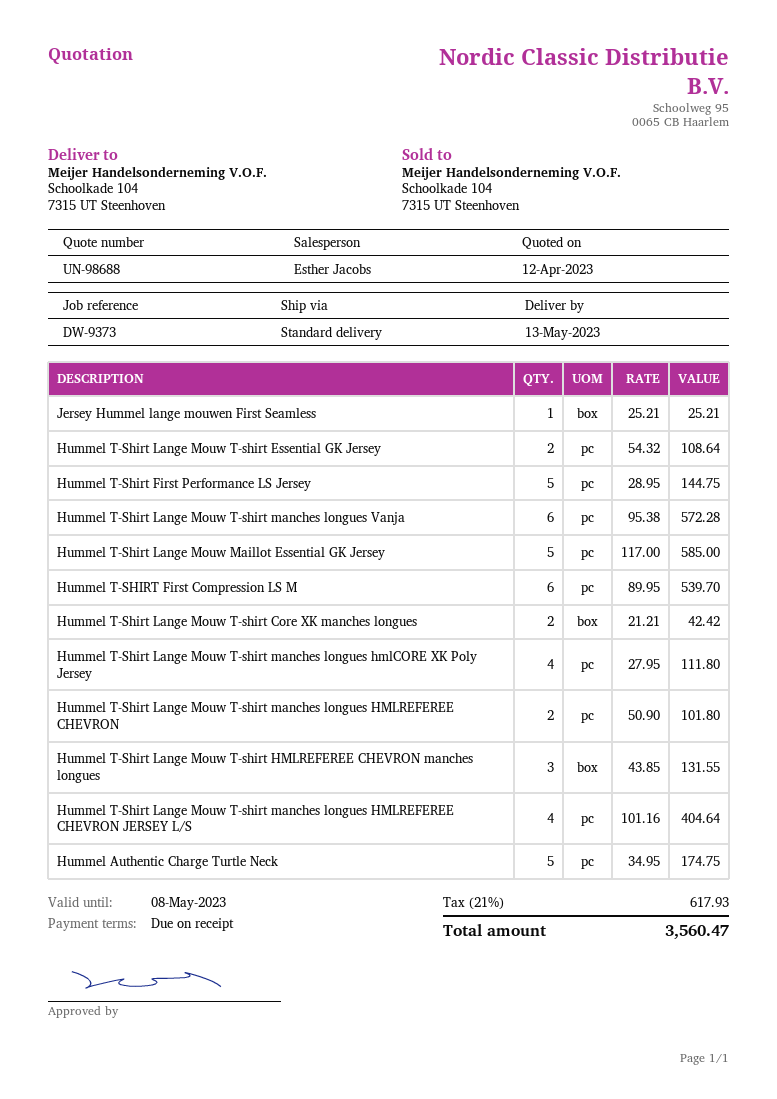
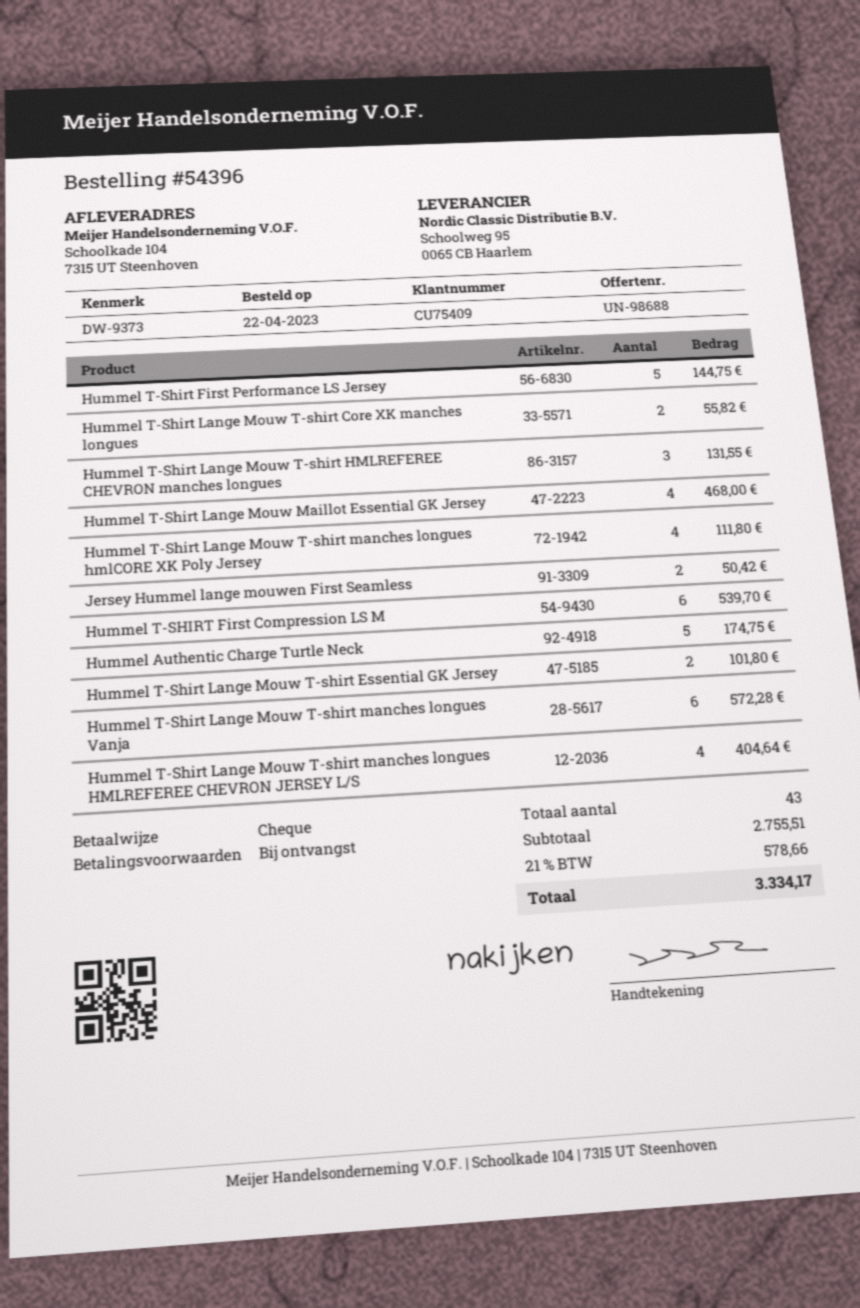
Jersey Hummel lange mouwen First Seamless: 1 for 25.21 -> 2 for 50.42
Hummel T-Shirt Lange Mouw T-shirt Essential GK Jersey: 2 for 108.64 -> 2 for 101.80
Hummel T-Shirt Lange Mouw Maillot Essential GK Jersey: 5 for 585.00 -> 4 for 468.00
Hummel T-Shirt Lange Mouw T-shirt Core XK manches longues: 2 for 42.42 -> 2 for 55.82
Hummel T-Shirt Lange Mouw T-shirt manches longues HMLREFEREE CHEVRON: 2 for 101.80 -> none
tax: 21% = 617.93 -> 21% = 578.66
total: 3560.47 -> 3334.17

